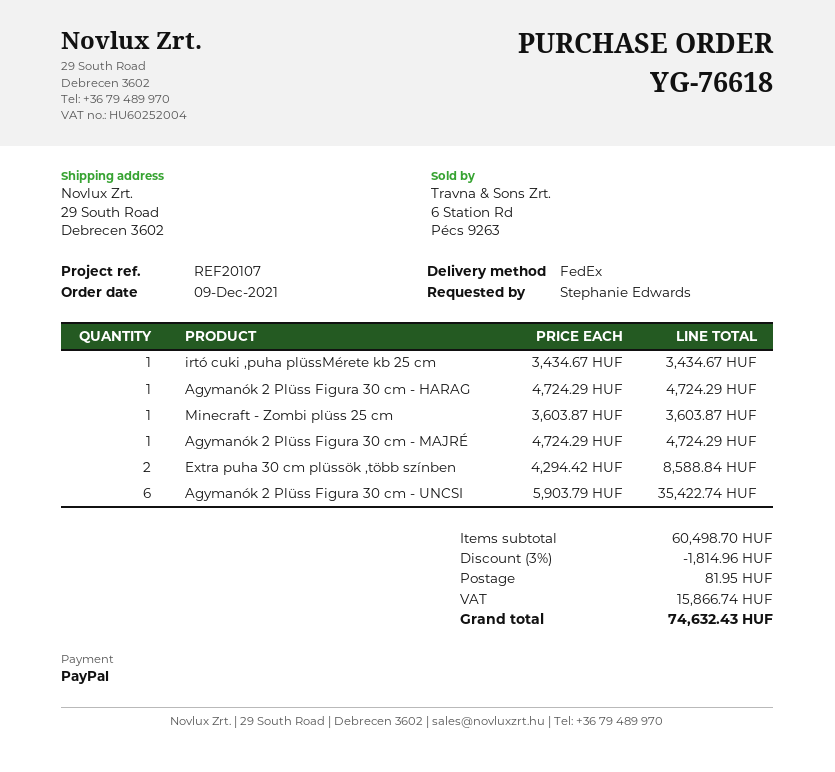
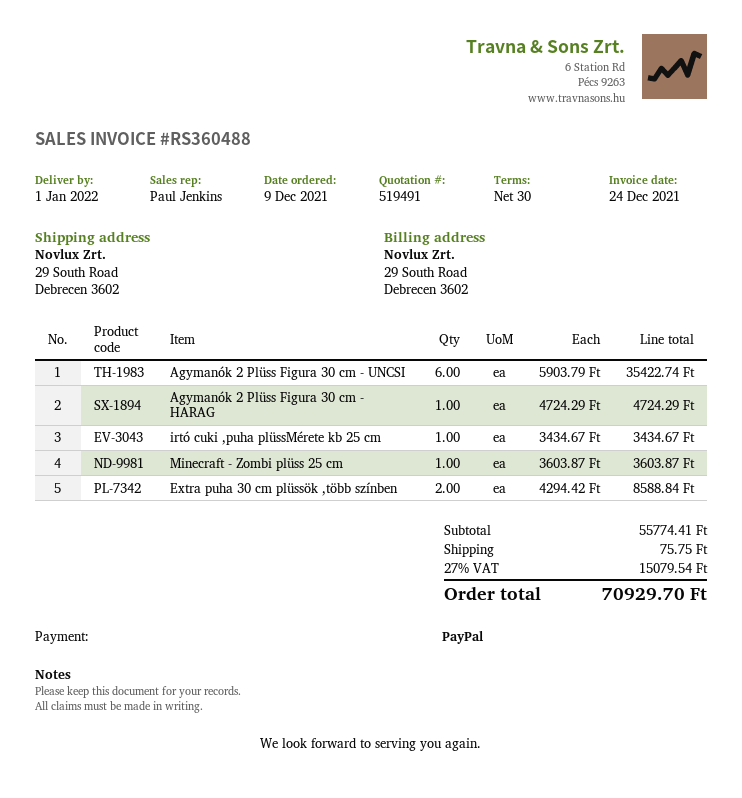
Agymanók 2 Plüss Figura 30 cm - MAJRÉ: 1 x 4724.29 = 4724.29 -> none
subtotal: 60498.70 -> 55774.41
discount: 3% = 1814.96 -> none
shipping: 81.95 -> 75.75
tax: 15866.74 -> 15079.54
total: 74632.43 -> 70929.70

